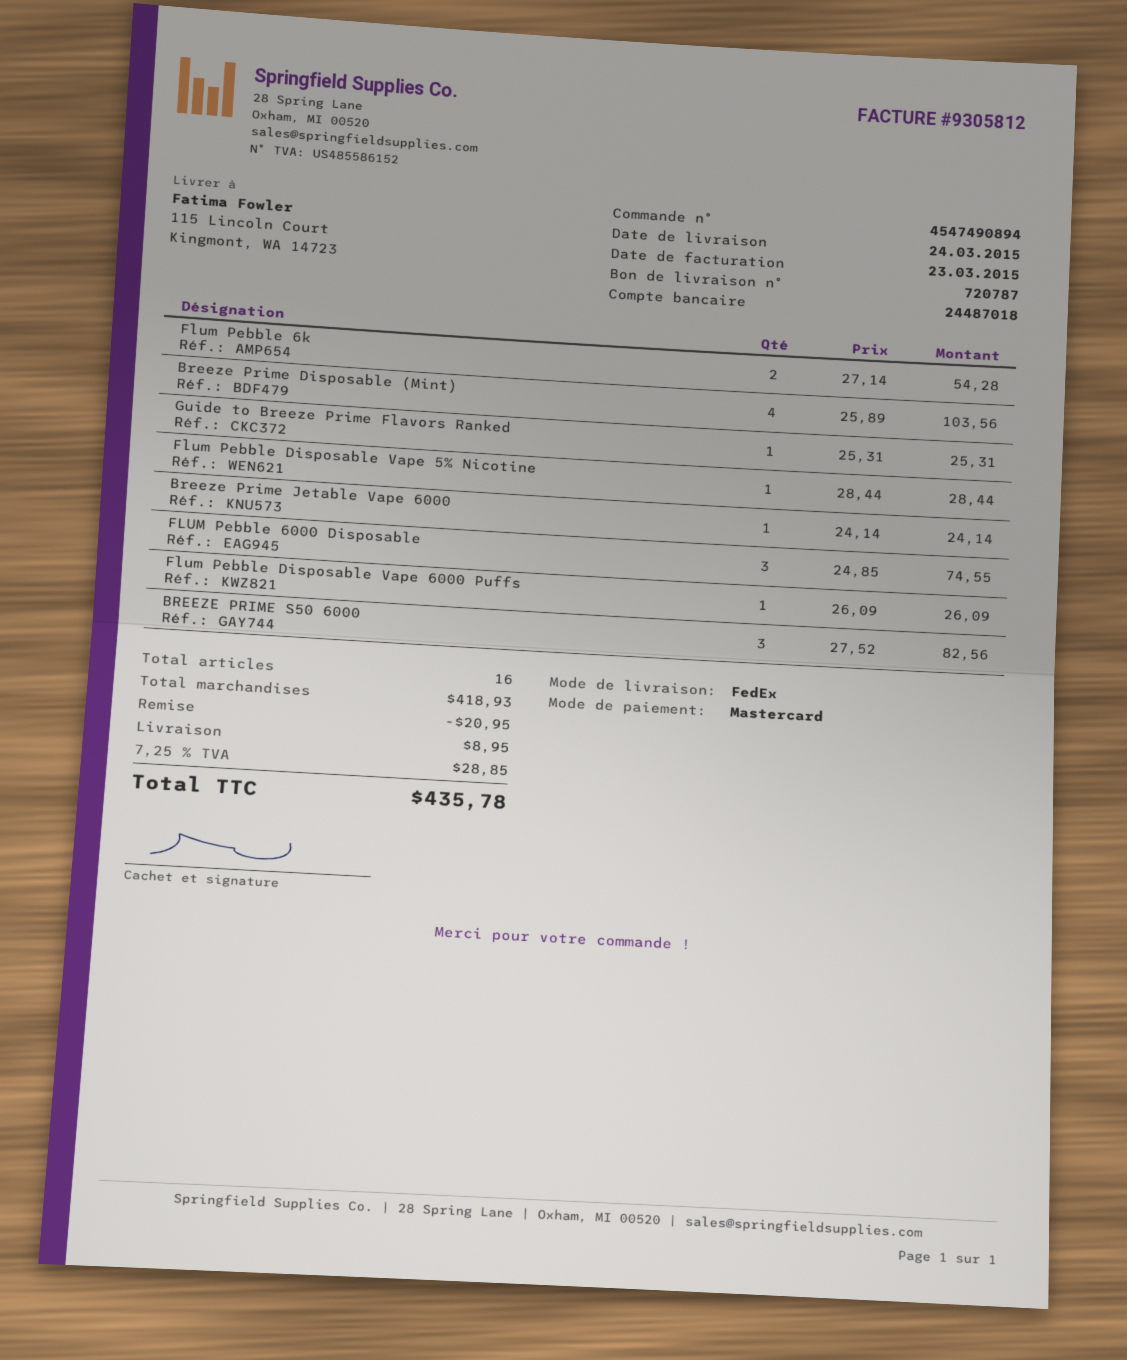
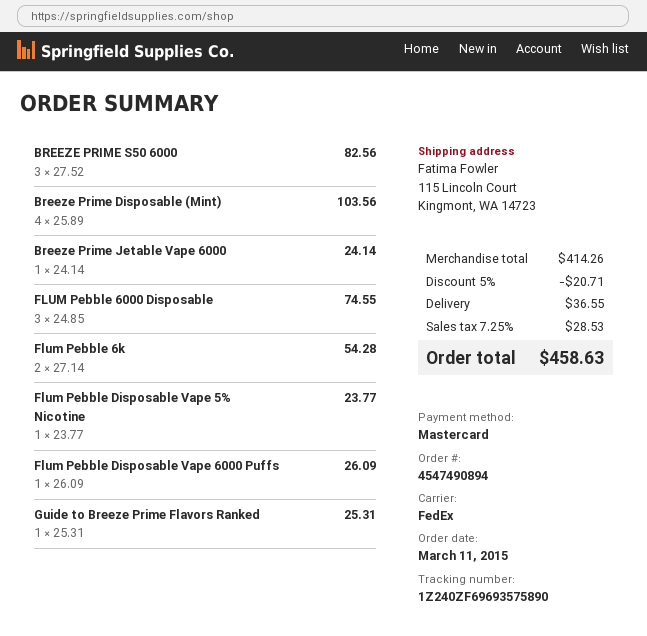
Flum Pebble Disposable Vape 5% Nicotine: 1 x 28.44 = 28.44 -> 1 x 23.77 = 23.77
subtotal: 418.93 -> 414.26
discount: 20.95 -> 20.71
shipping: 8.95 -> 36.55
tax: 7.25% = 28.85 -> 7.25% = 28.53
total: 435.78 -> 458.63

